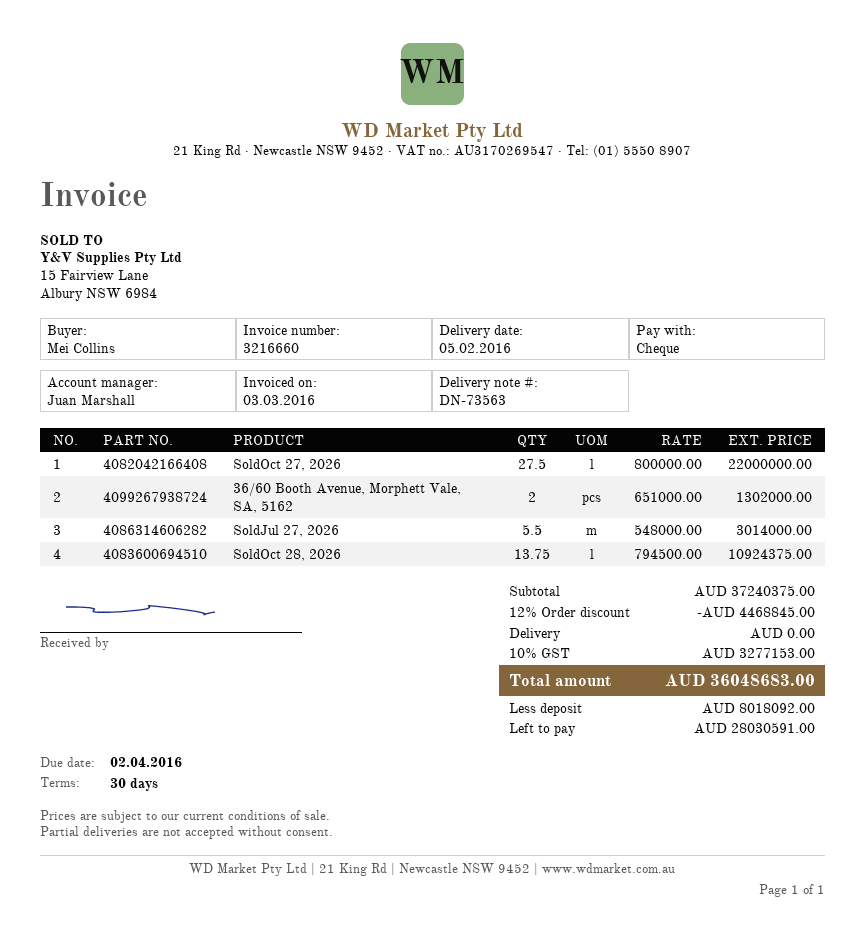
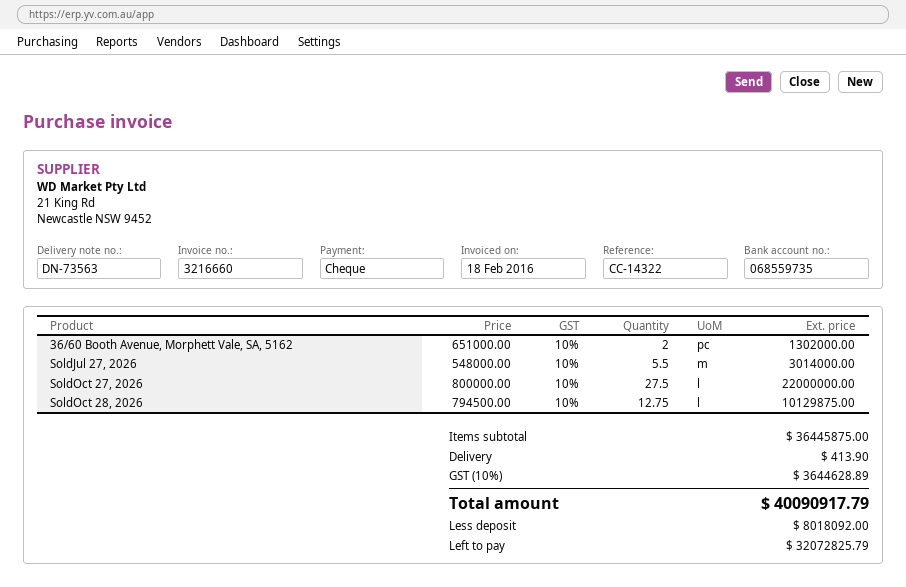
invoice date: 2016-03-03 -> 2016-02-18
SoldOct 28, 2026: 13.75 x 794500.00 = 10924375.00 -> 12.75 x 794500.00 = 10129875.00
subtotal: 37240375.00 -> 36445875.00
discount: 12% = 4468845.00 -> none
shipping: 0.00 -> 413.90
tax: 10% = 3277153.00 -> 10% = 3644628.89
total: 36048683.00 -> 40090917.79
balance: 28030591.00 -> 32072825.79

